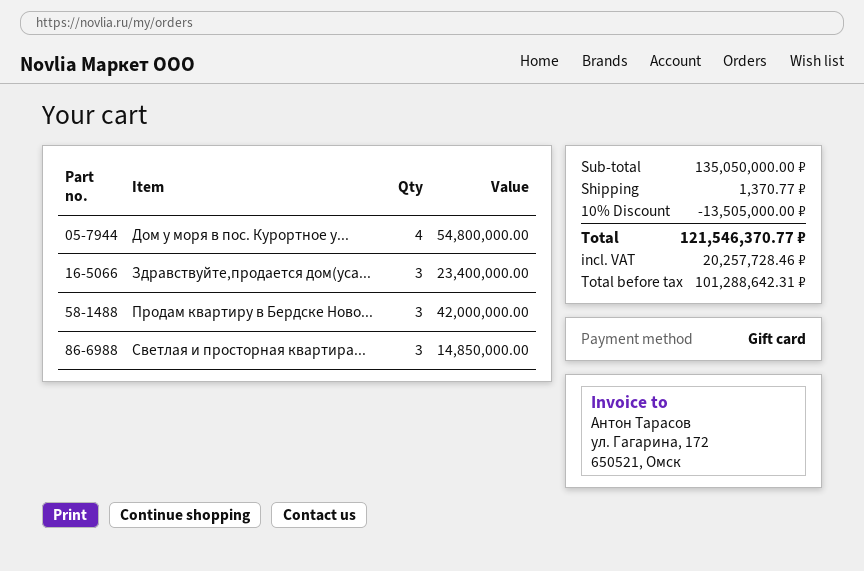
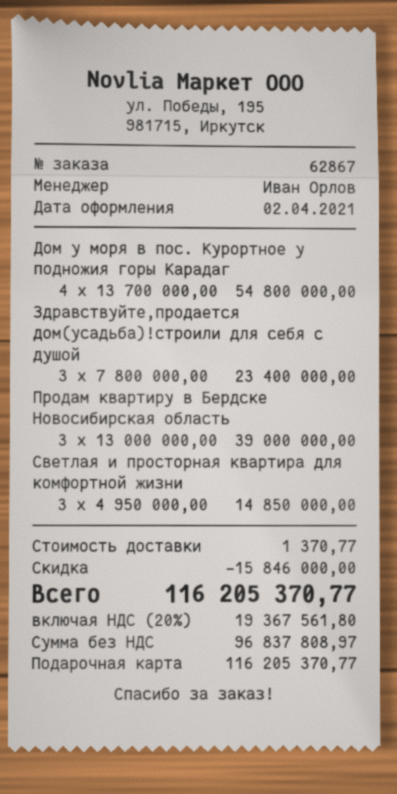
Продам квартиру в Бердске Ново...: 3 for 42000000.00 -> 3 for 39000000.00
discount: 13505000.00 -> 15846000.00
net: 101288642.31 -> 96837808.97
tax: 20257728.46 -> 19367561.80
total: 121546370.77 -> 116205370.77

